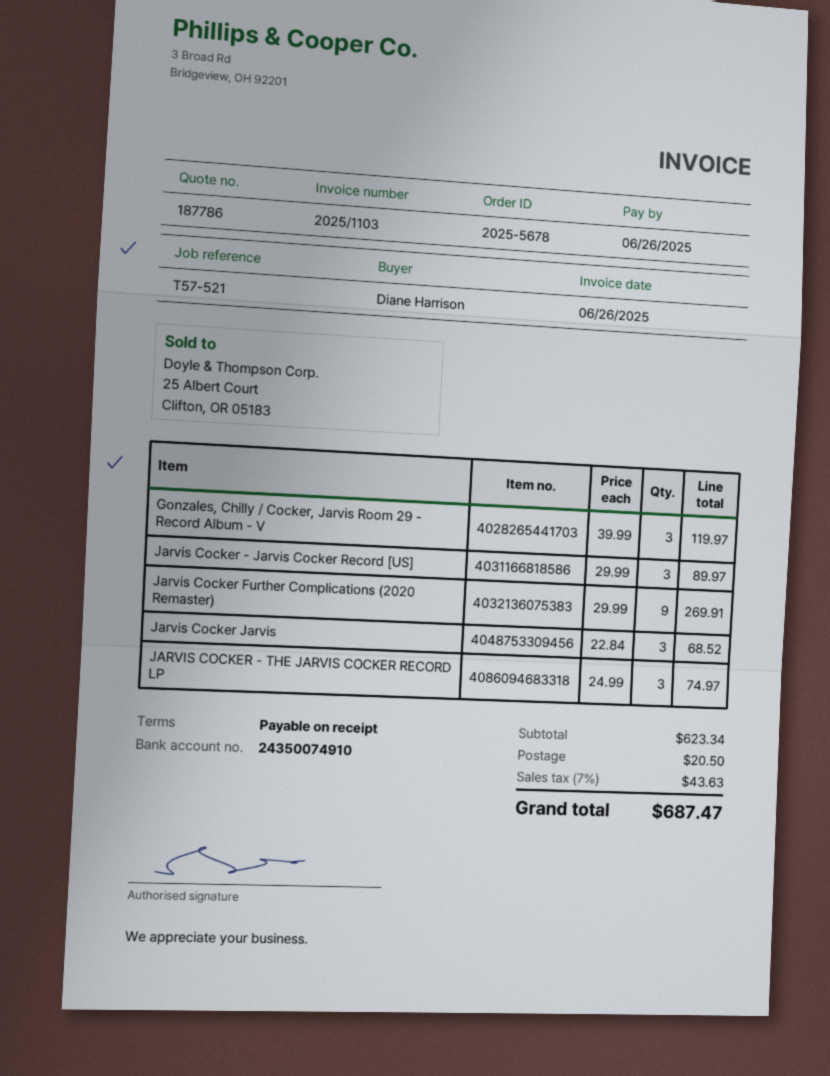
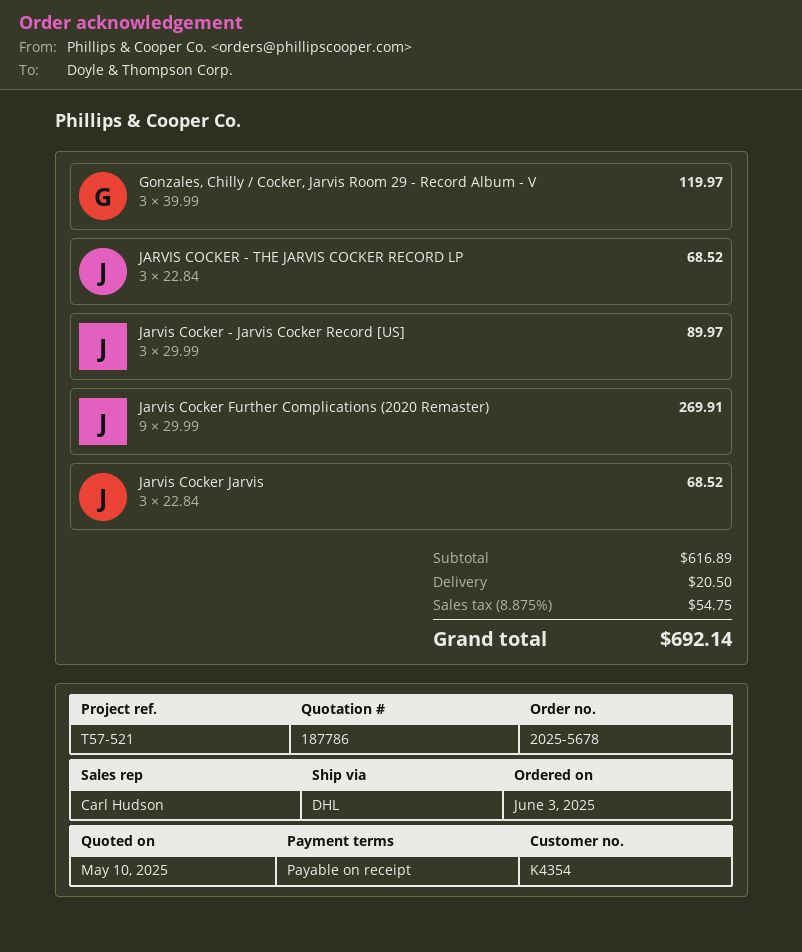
JARVIS COCKER - THE JARVIS COCKER RECORD LP: 3 x 24.99 = 74.97 -> 3 x 22.84 = 68.52
subtotal: 623.34 -> 616.89
tax: 7% = 43.63 -> 8.875% = 54.75
total: 687.47 -> 692.14

